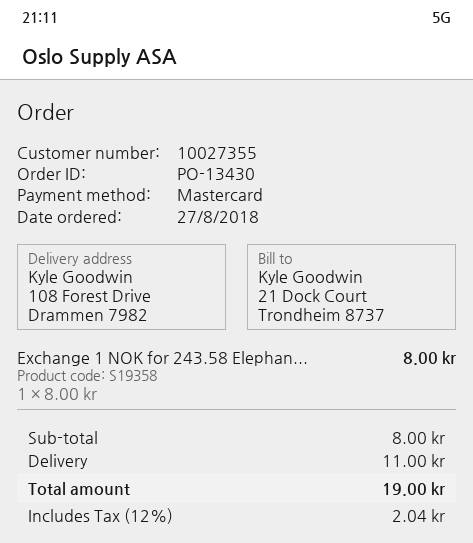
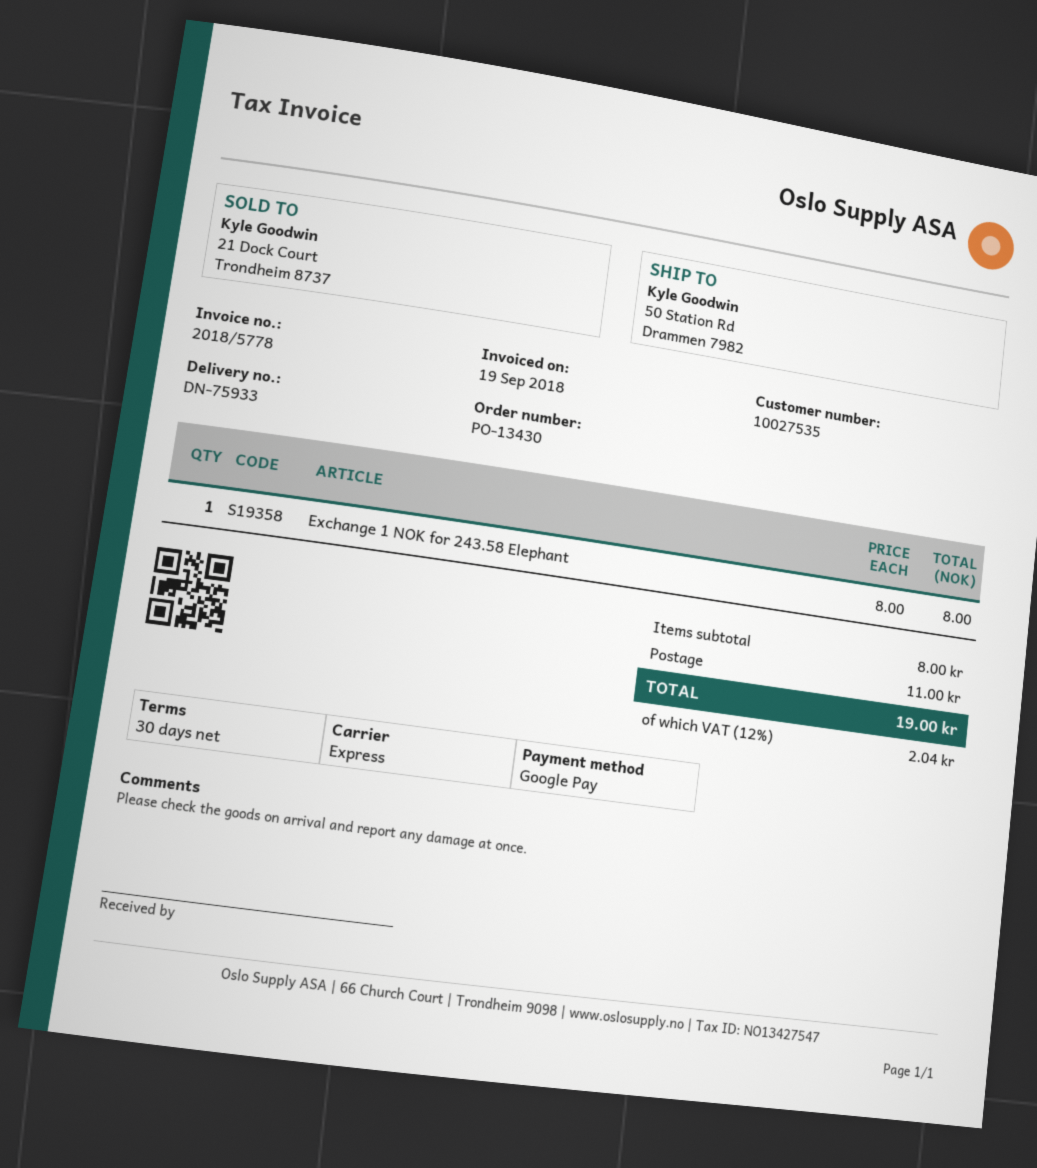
customer number: 10027355 -> 10027535
payment method: Mastercard -> Google Pay
ship to: 108 Forest Drive, Drammen 7982 -> 50 Station Rd, Drammen 7982

